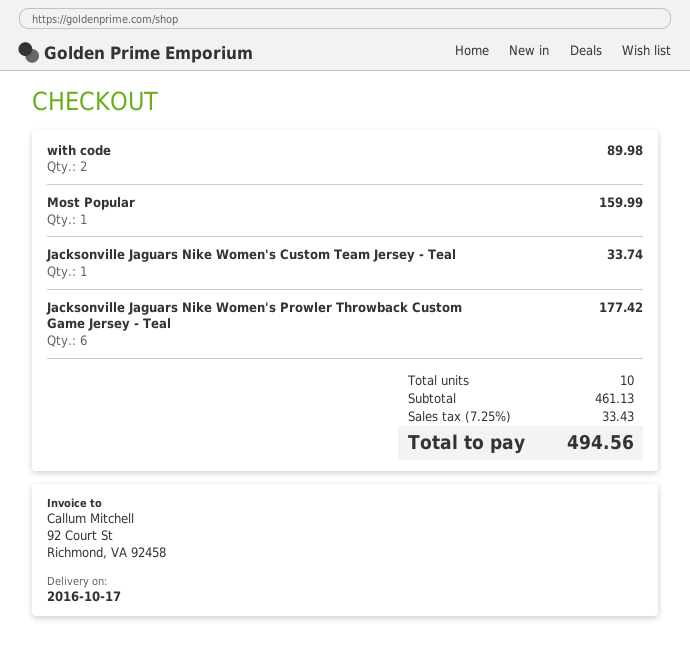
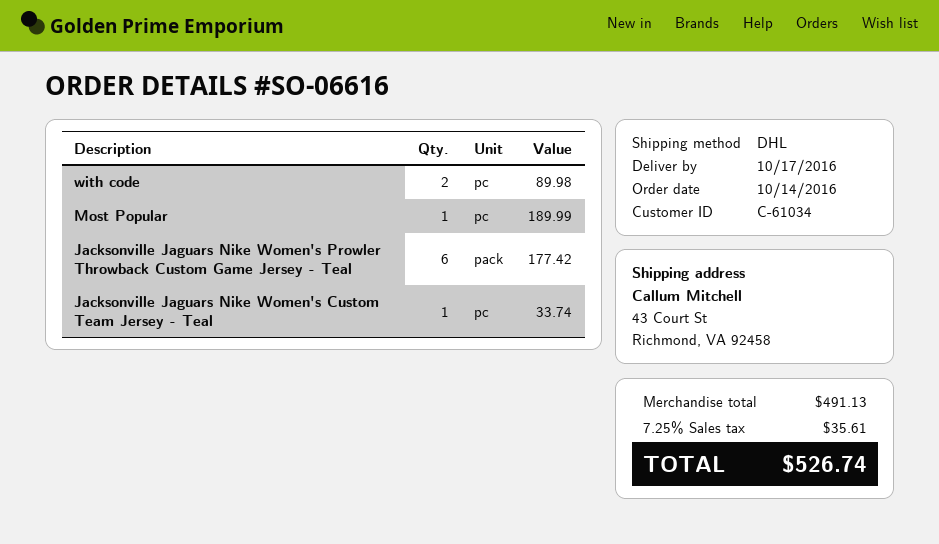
Most Popular: 1 for 159.99 -> 1 for 189.99
subtotal: 461.13 -> 491.13
tax: 7.25% = 33.43 -> 7.25% = 35.61
total: 494.56 -> 526.74

